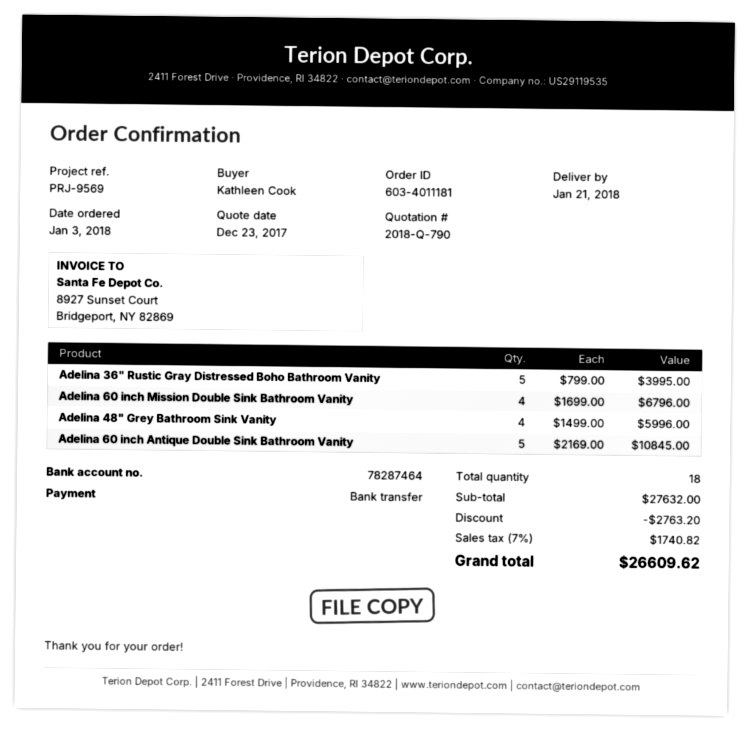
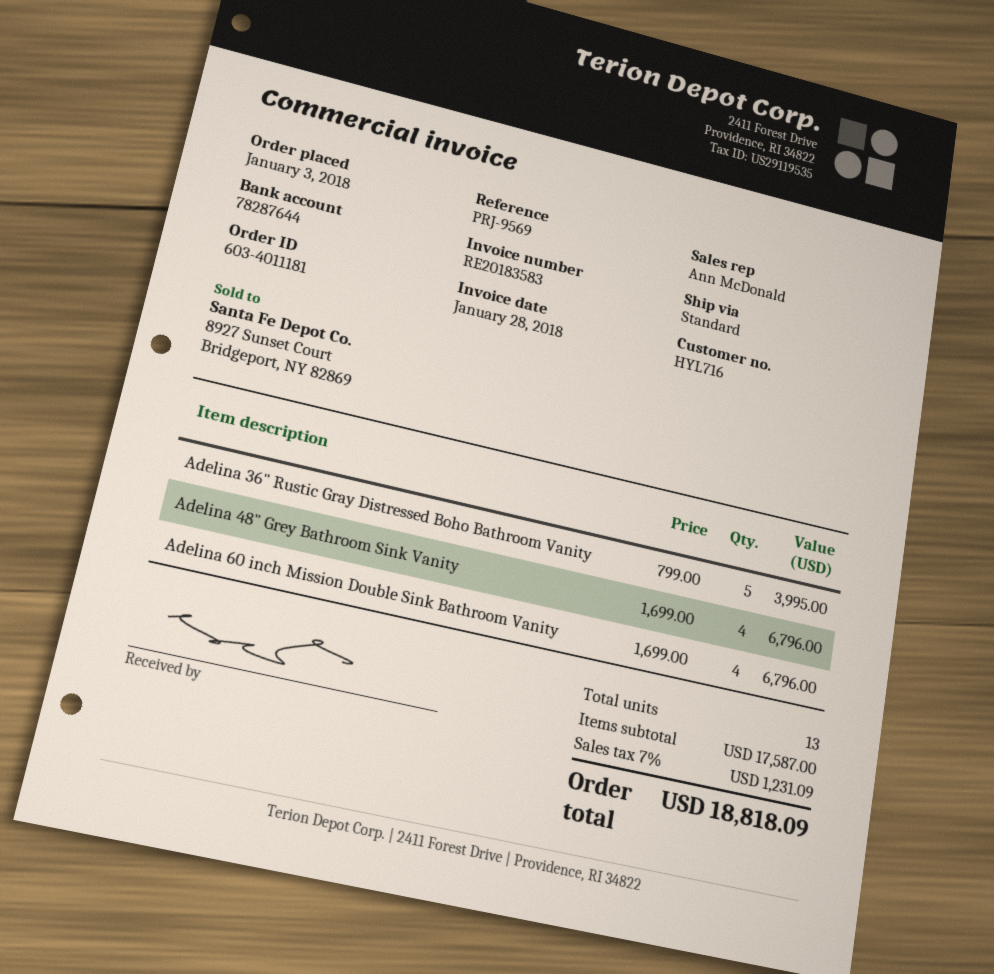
bank account: 78287464 -> 78287644
Adelina 48" Grey Bathroom Sink Vanity: 4 x 1499.00 = 5996.00 -> 4 x 1699.00 = 6796.00
Adelina 60 inch Antique Double Sink Bathroom Vanity: 5 x 2169.00 = 10845.00 -> none
total quantity: 18 -> 13
subtotal: 27632.00 -> 17587.00
discount: 2763.20 -> none
tax: 7% = 1740.82 -> 7% = 1231.09
total: 26609.62 -> 18818.09

